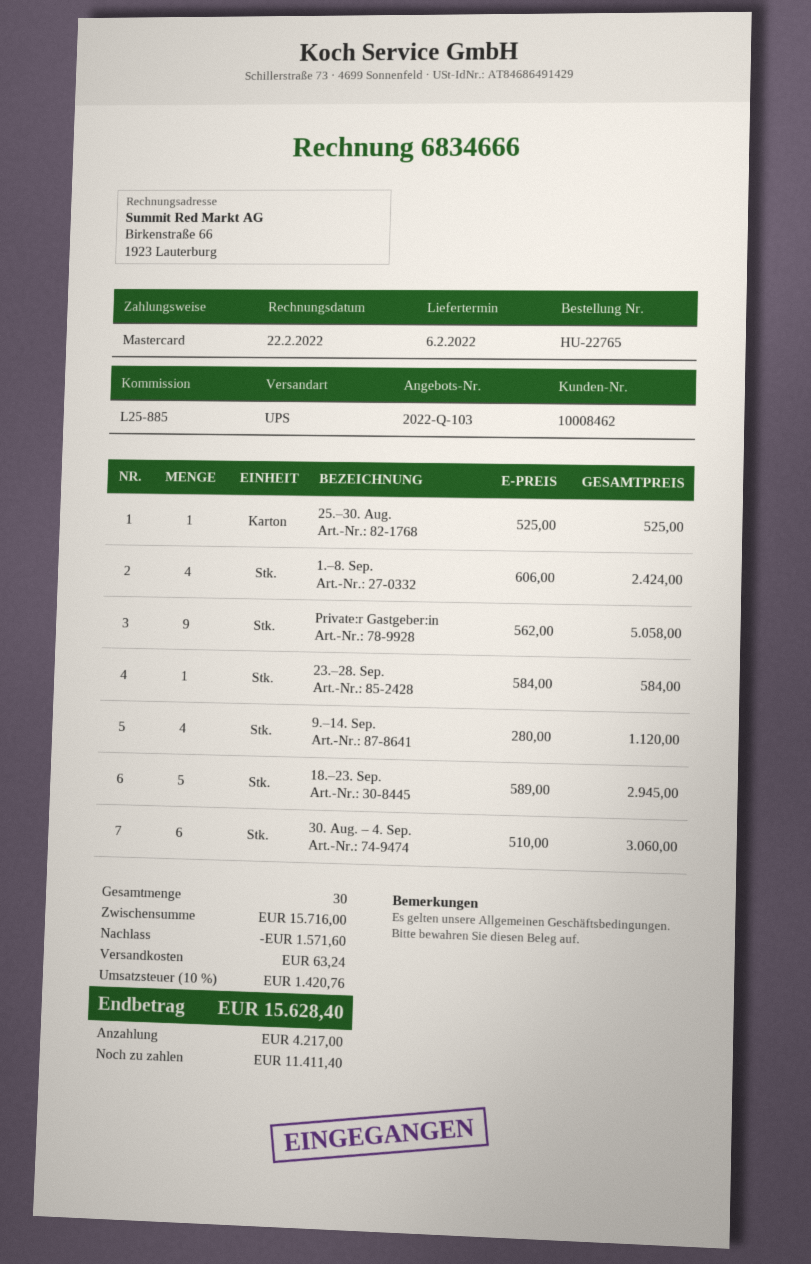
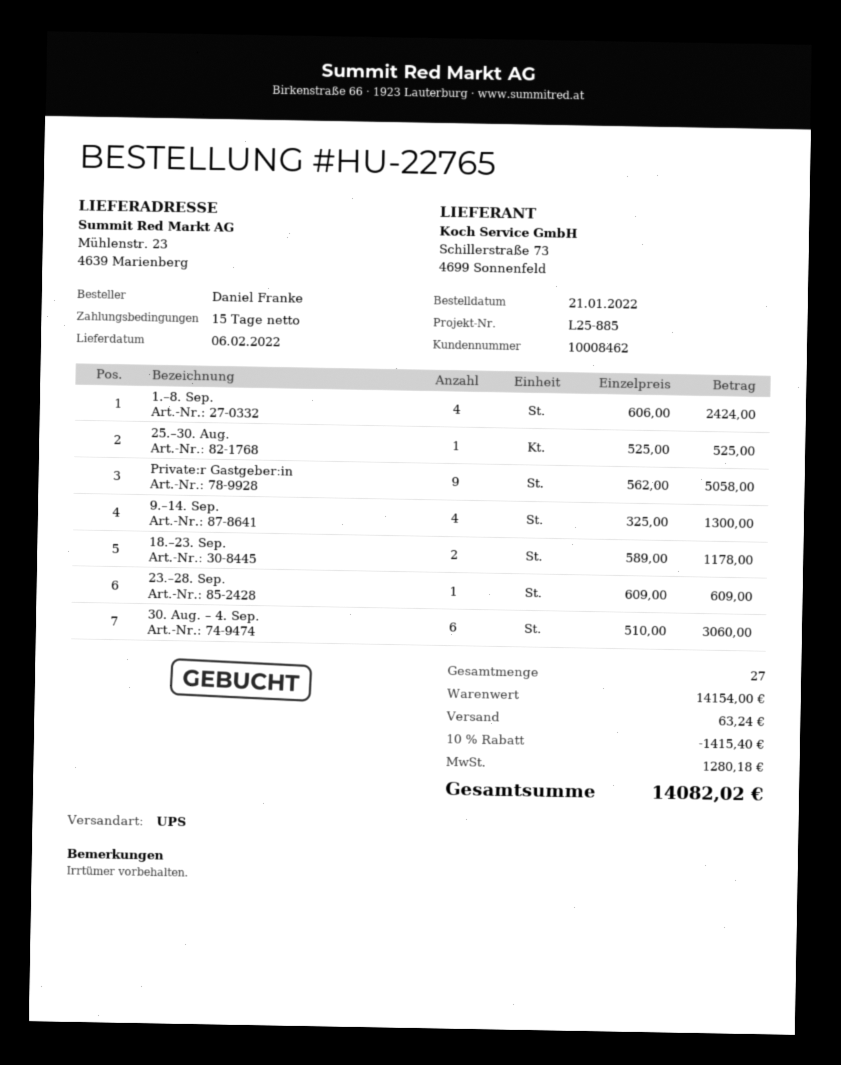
23.–28. Sep.: 1 x 584.00 = 584.00 -> 1 x 609.00 = 609.00
9.–14. Sep.: 4 x 280.00 = 1120.00 -> 4 x 325.00 = 1300.00
18.–23. Sep.: 5 x 589.00 = 2945.00 -> 2 x 589.00 = 1178.00
total quantity: 30 -> 27
subtotal: 15716.00 -> 14154.00
discount: 1571.60 -> 1415.40
tax: 1420.76 -> 1280.18
total: 15628.40 -> 14082.02

